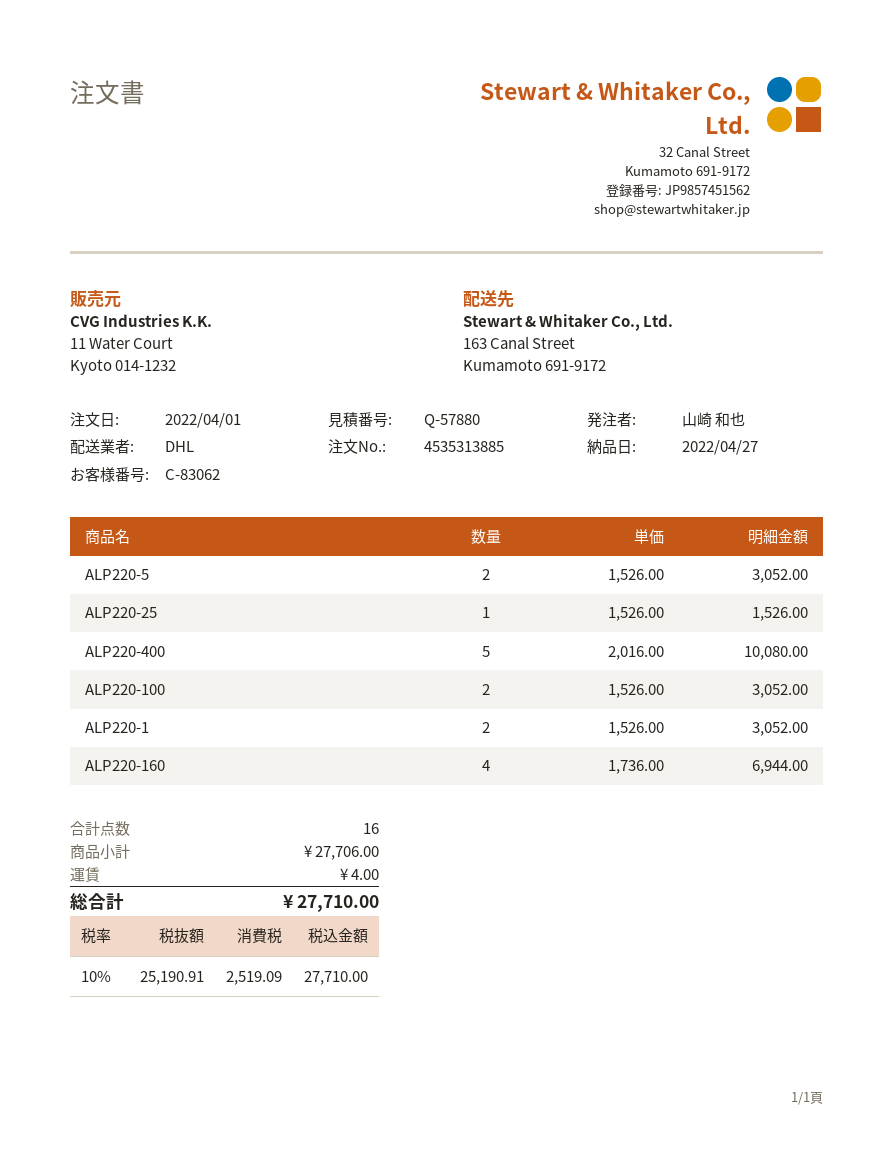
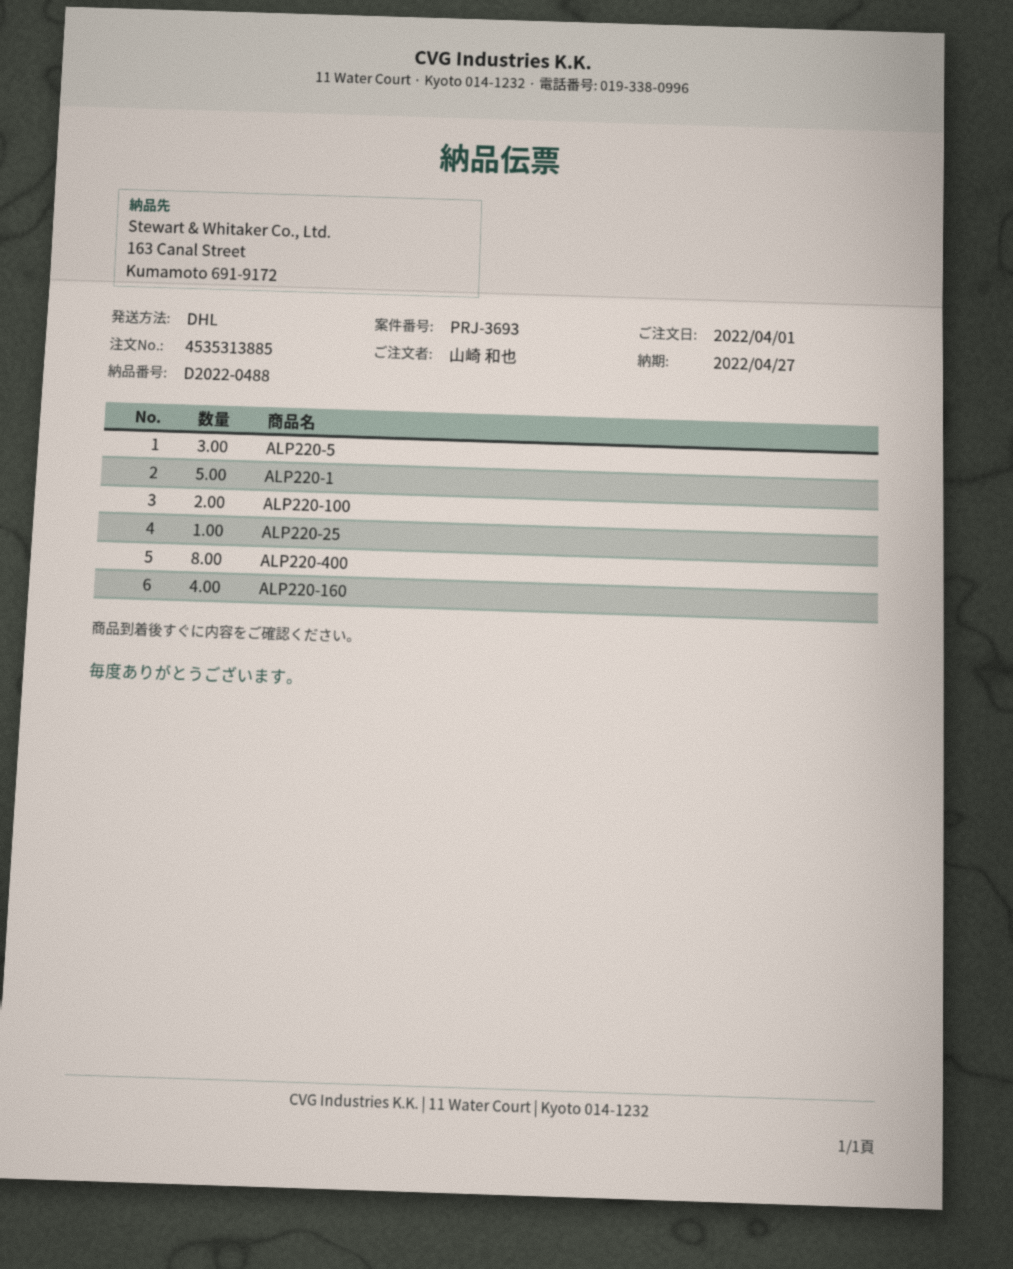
ALP220-5: 2 -> 3
ALP220-400: 5 -> 8
ALP220-1: 2 -> 5

